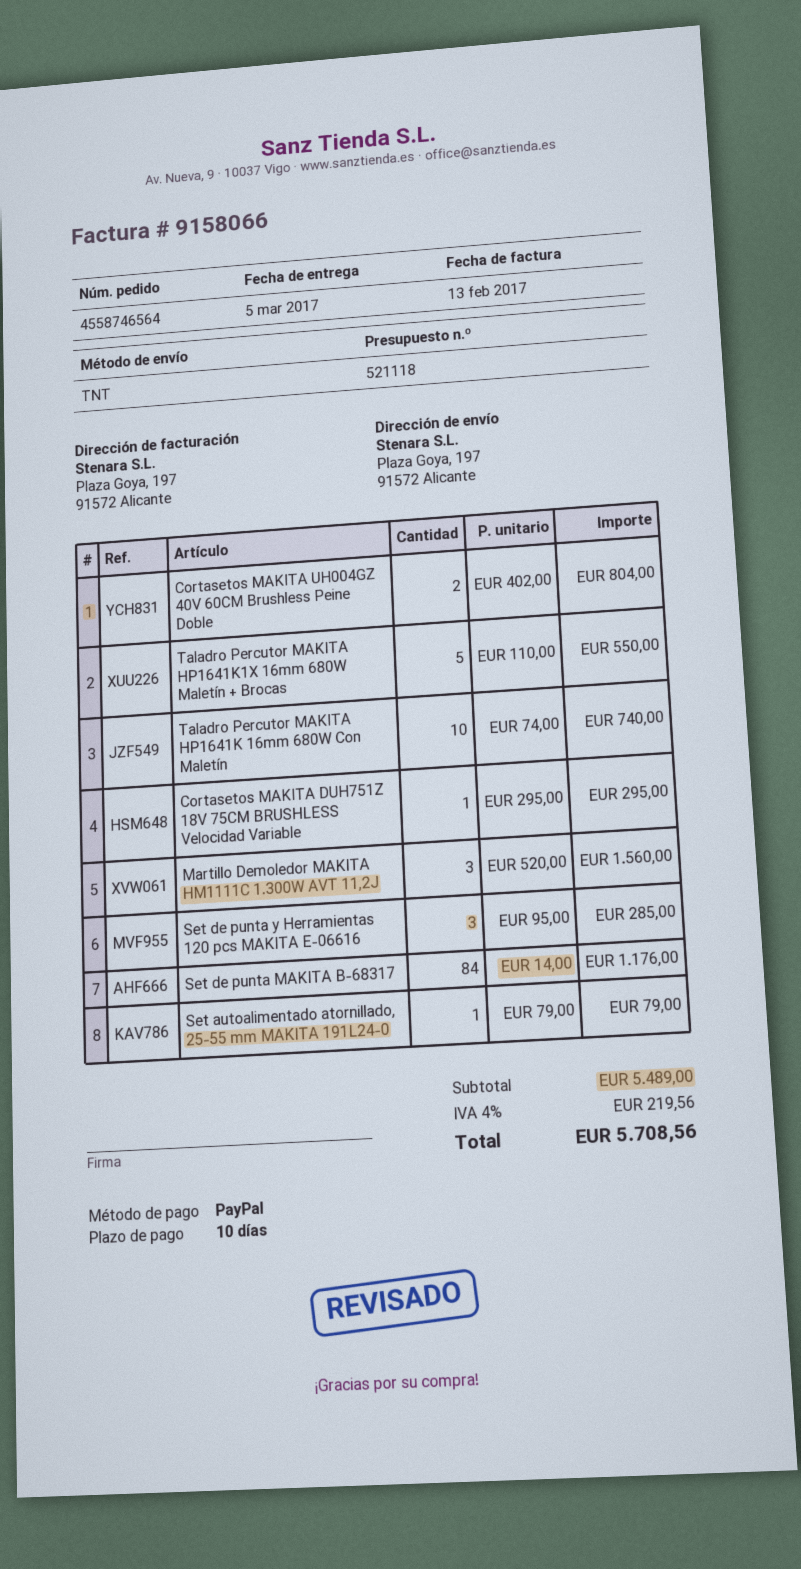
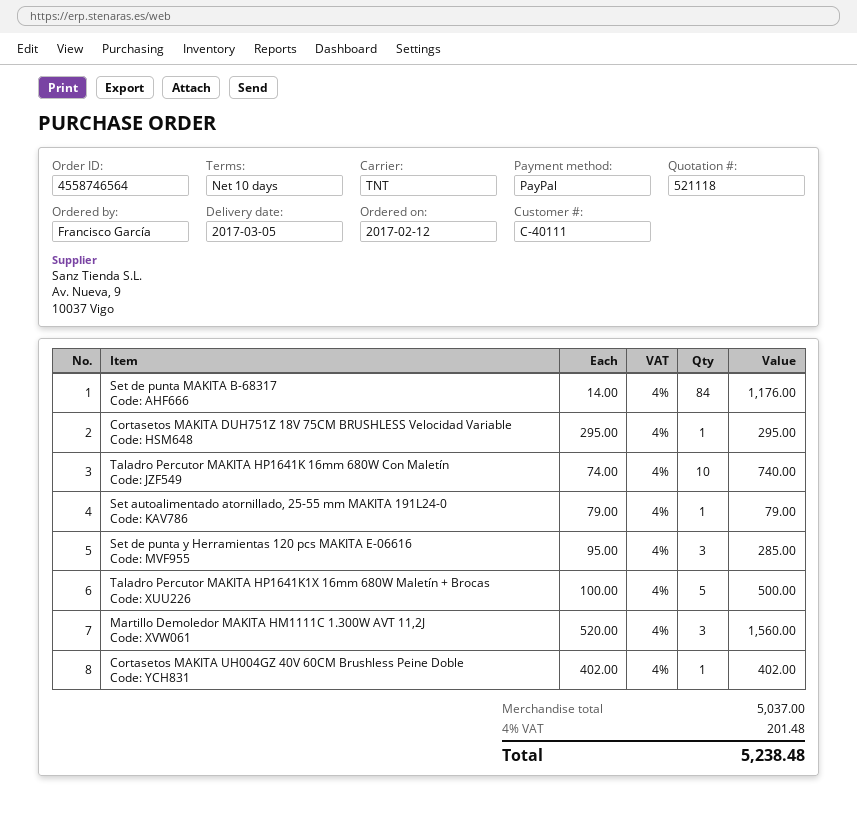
Cortasetos MAKITA UH004GZ 40V 60CM Brushless Peine Doble: 2 x 402.00 = 804.00 -> 1 x 402.00 = 402.00
Taladro Percutor MAKITA HP1641K1X 16mm 680W Maletín + Brocas: 5 x 110.00 = 550.00 -> 5 x 100.00 = 500.00
subtotal: 5489.00 -> 5037.00
tax: 4% = 219.56 -> 4% = 201.48
total: 5708.56 -> 5238.48

